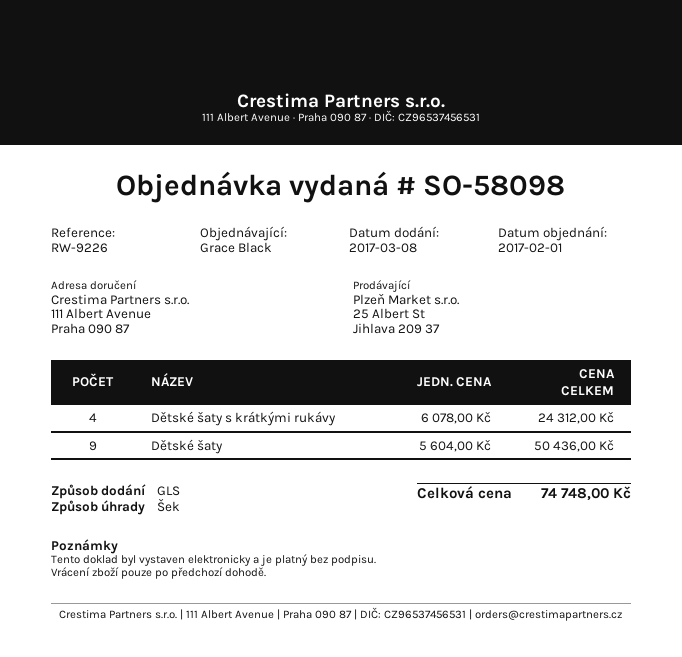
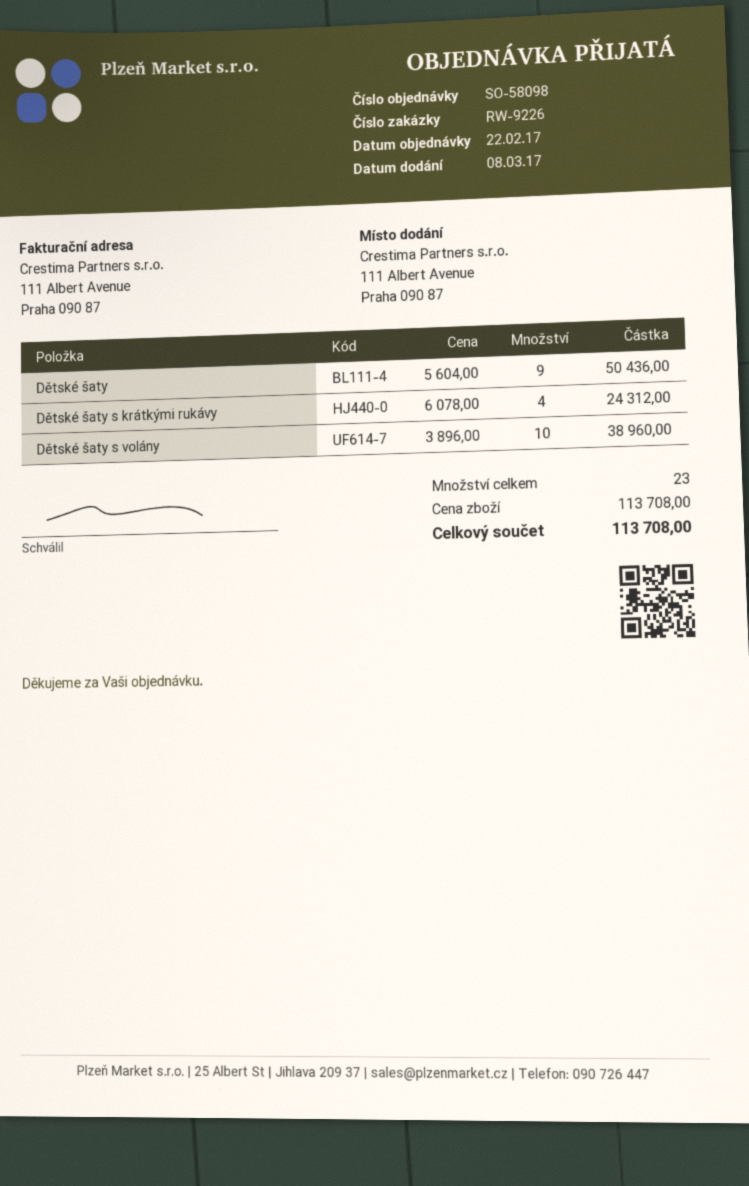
order date: 2017-02-01 -> 2017-02-22
Dětské šaty s volány: none -> 10 x 3896.00 = 38960.00
total: 74748.00 -> 113708.00

